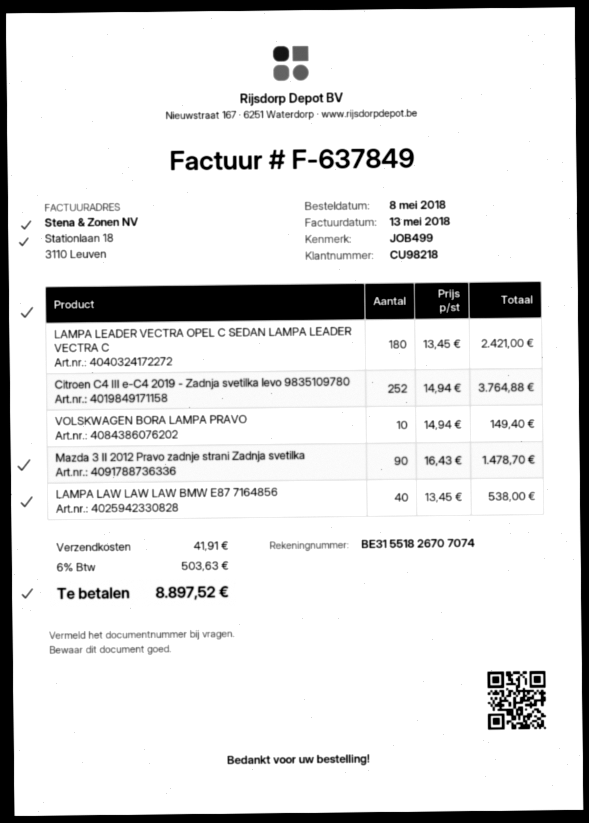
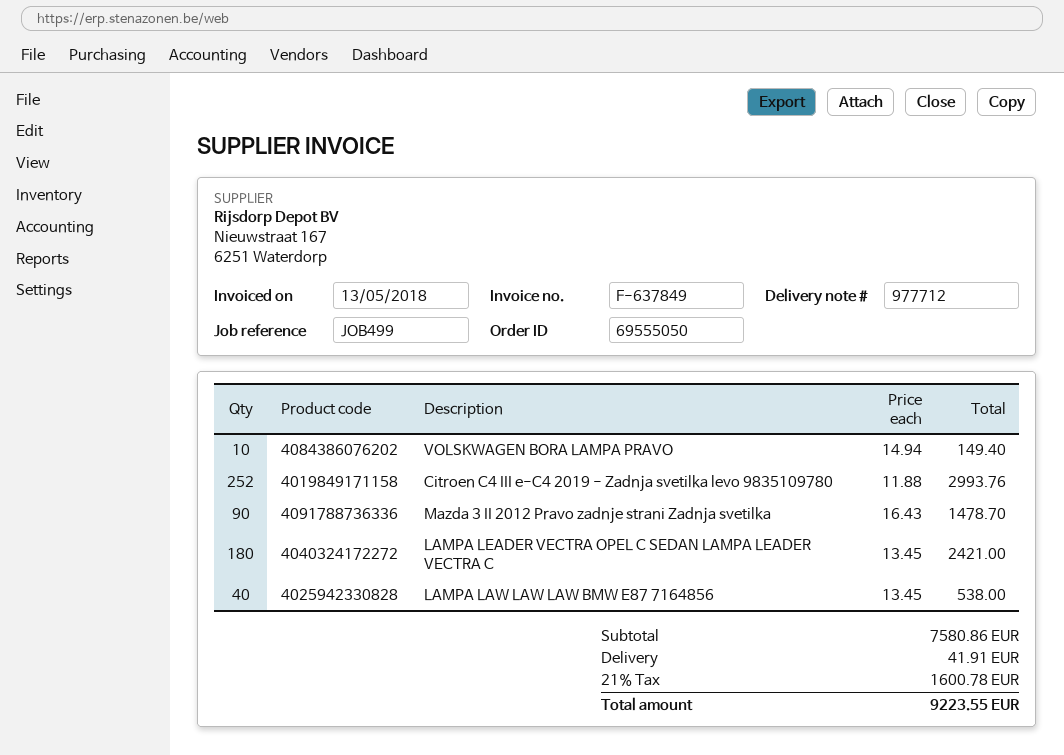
Citroen C4 III e-C4 2019 - Zadnja svetilka levo 9835109780: 252 x 14.94 = 3764.88 -> 252 x 11.88 = 2993.76
tax: 6% = 503.63 -> 21% = 1600.78
total: 8897.52 -> 9223.55

